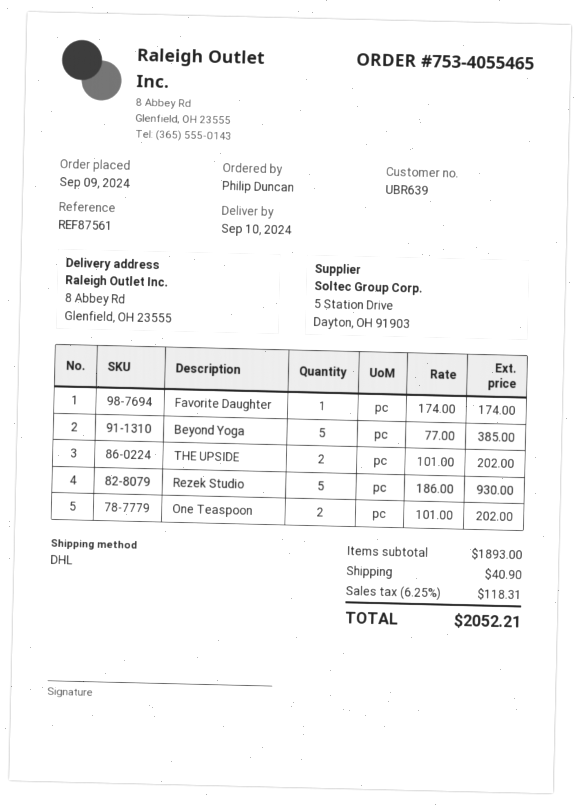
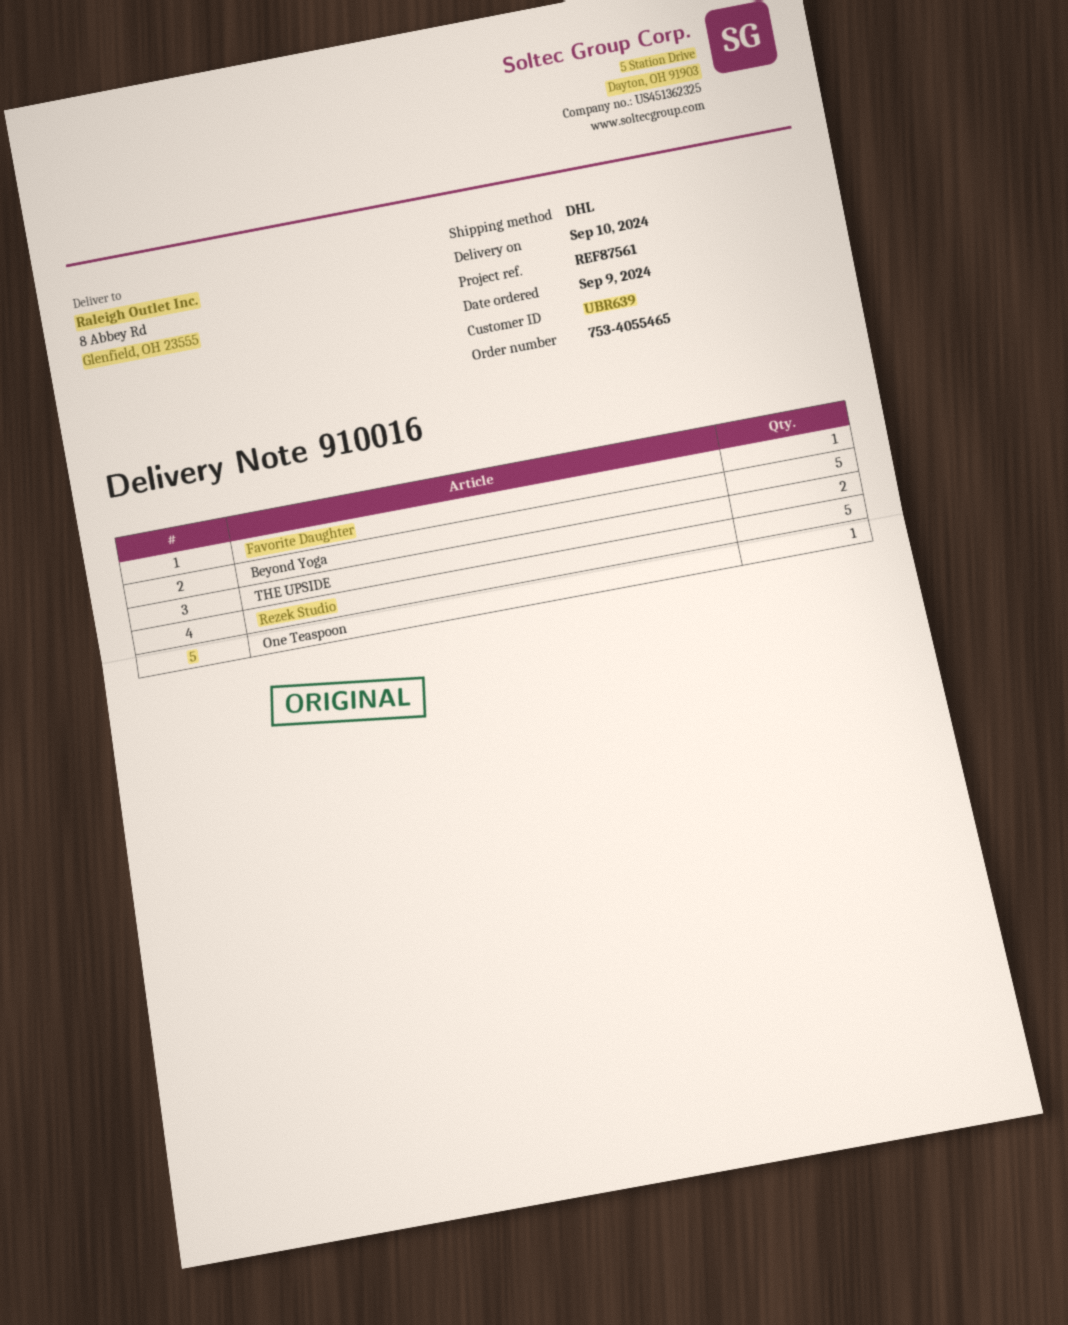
One Teaspoon: 2 -> 1

